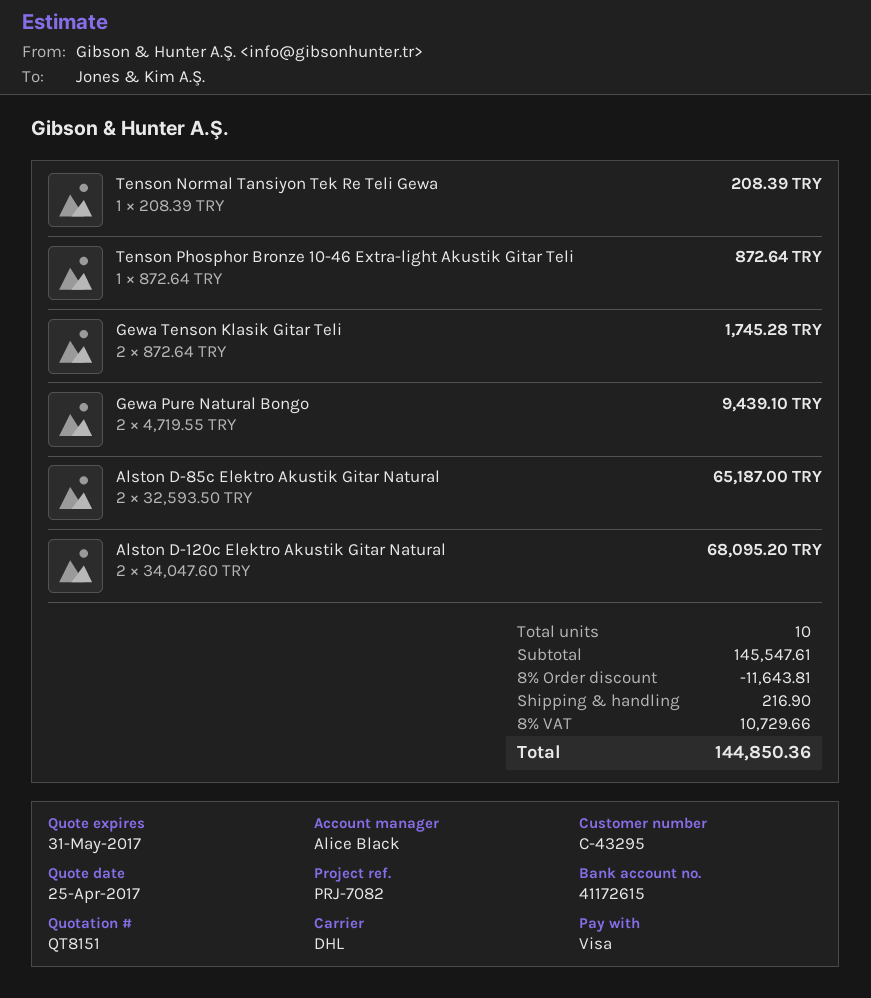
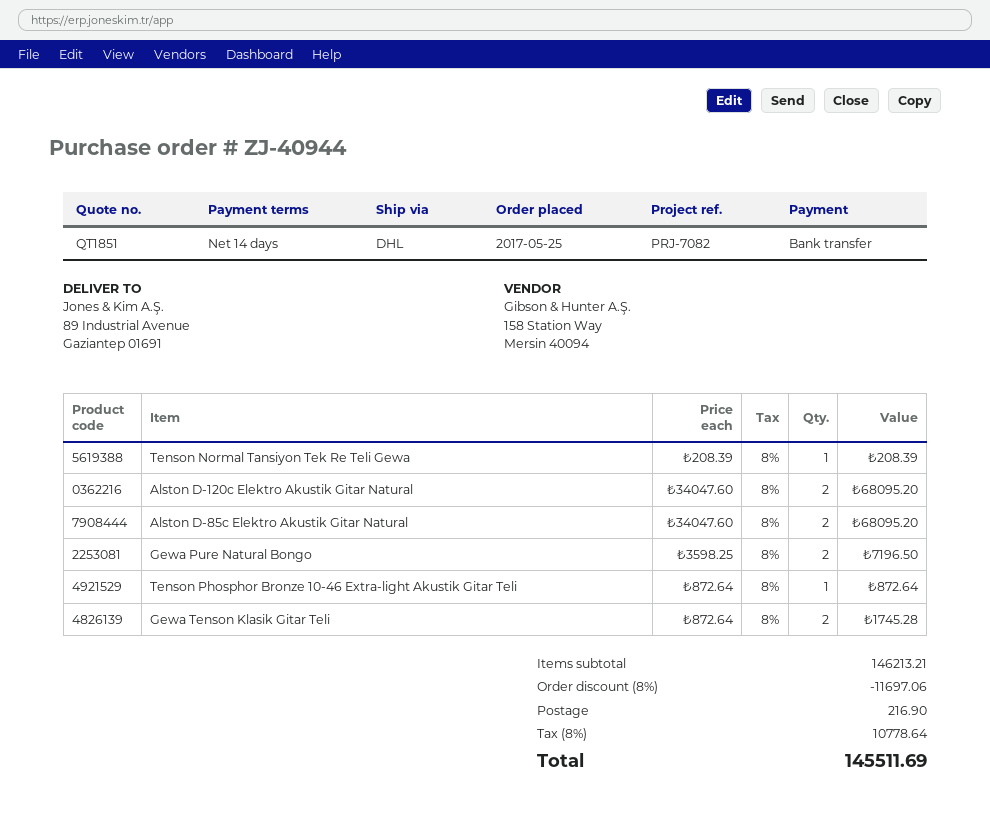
quote number: QT8151 -> QT1851
payment method: Visa -> bank transfer
Gewa Pure Natural Bongo: 2 x 4719.55 = 9439.10 -> 2 x 3598.25 = 7196.50
Alston D-85c Elektro Akustik Gitar Natural: 2 x 32593.50 = 65187.00 -> 2 x 34047.60 = 68095.20
subtotal: 145547.61 -> 146213.21
discount: 8% = 11643.81 -> 8% = 11697.06
tax: 8% = 10729.66 -> 8% = 10778.64
total: 144850.36 -> 145511.69

